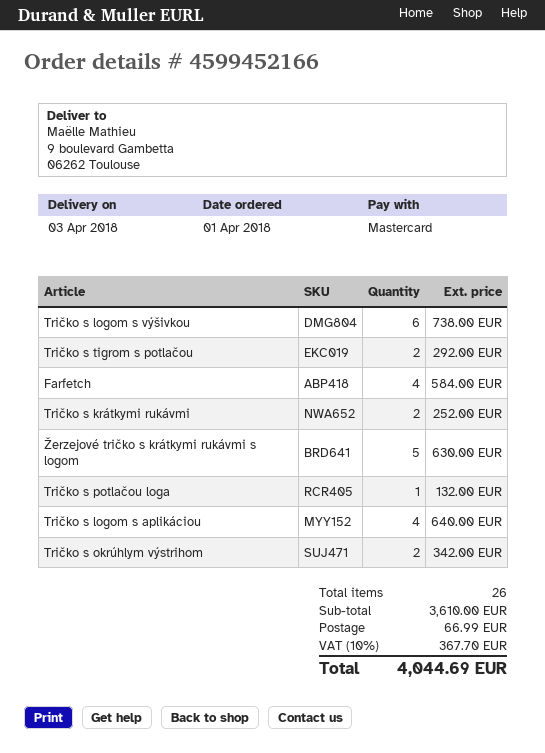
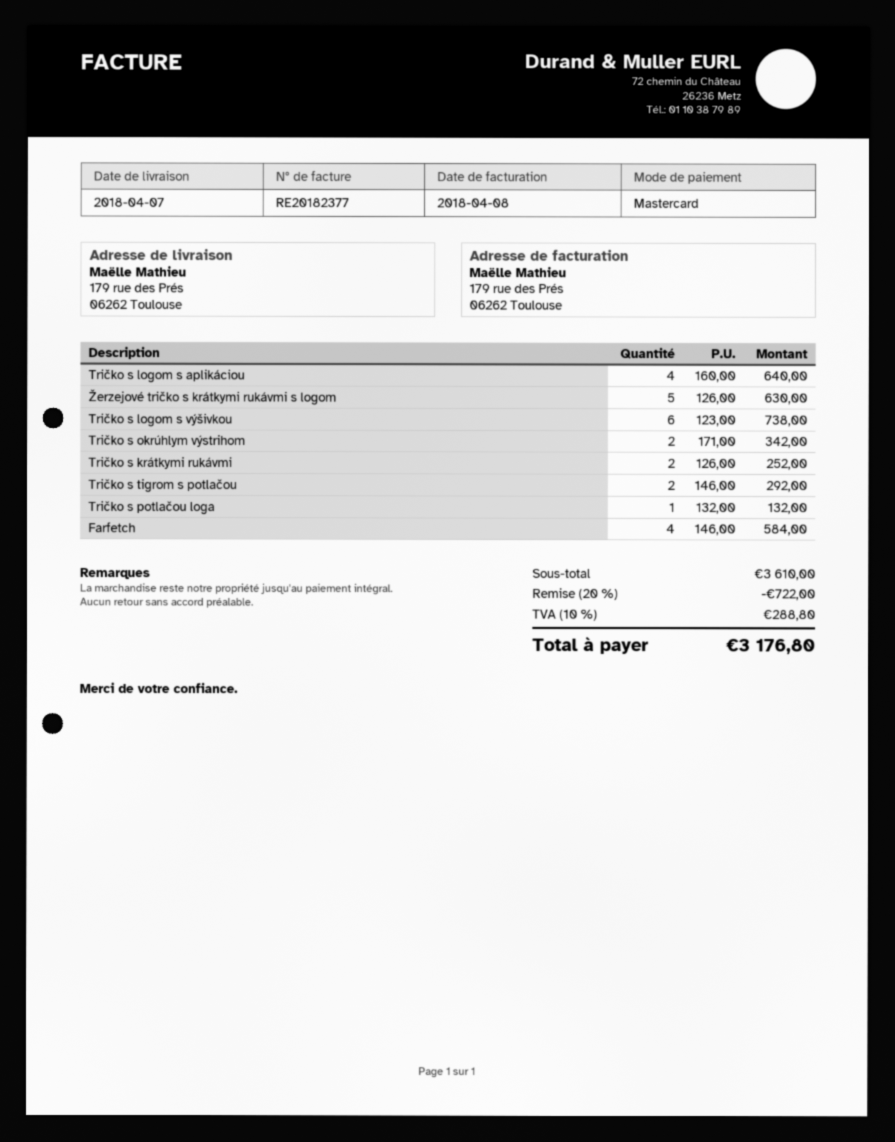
delivery date: 2018-04-03 -> 2018-04-07
ship to: 9 boulevard Gambetta, 06262 Toulouse -> 179 rue des Prés, 06262 Toulouse
discount: none -> 20% = 722.00
shipping: 66.99 -> none
tax: 10% = 367.70 -> 10% = 288.80
total: 4044.69 -> 3176.80

